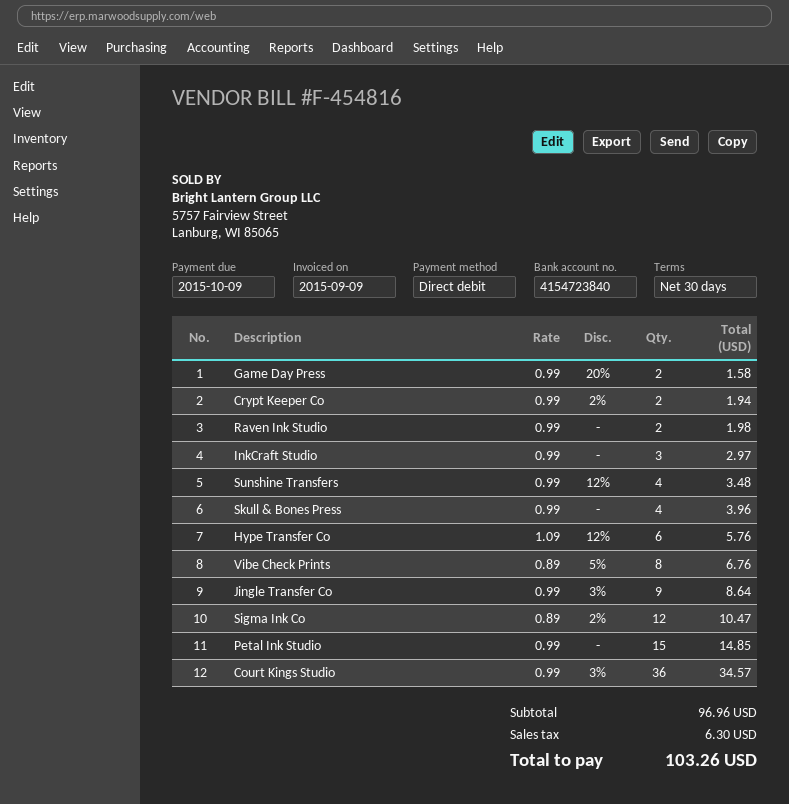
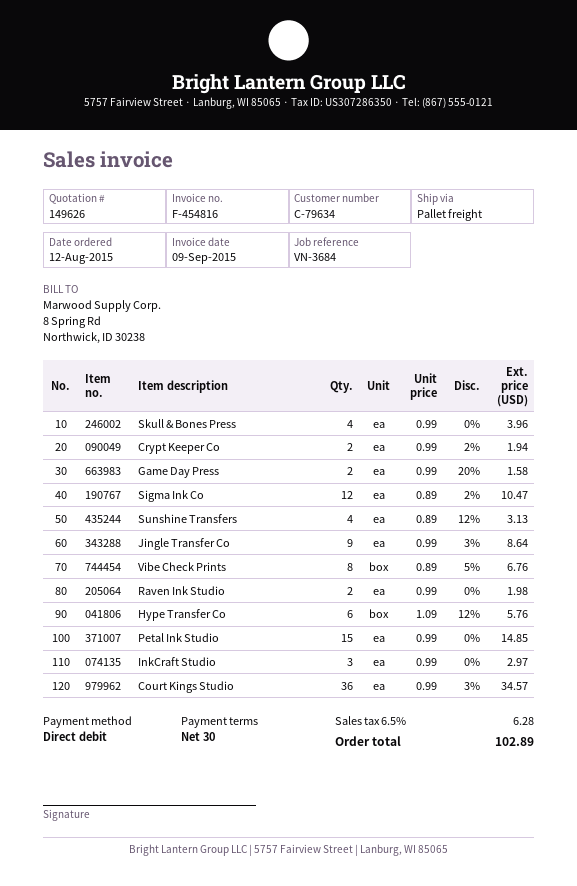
Sunshine Transfers: 4 x 0.99 - 12% = 3.48 -> 4 x 0.89 - 12% = 3.13
tax: 6.30 -> 6.28
total: 103.26 -> 102.89

